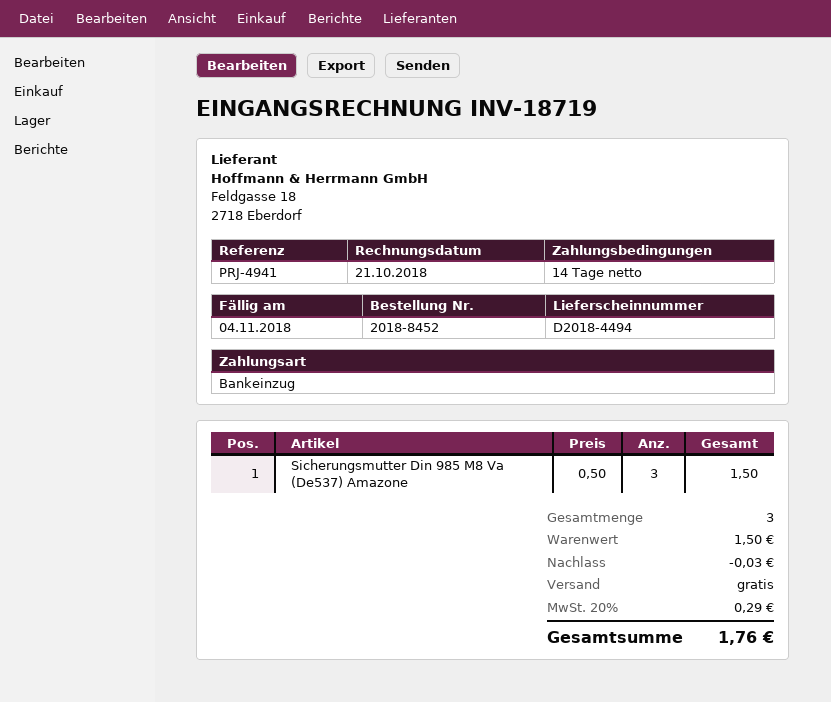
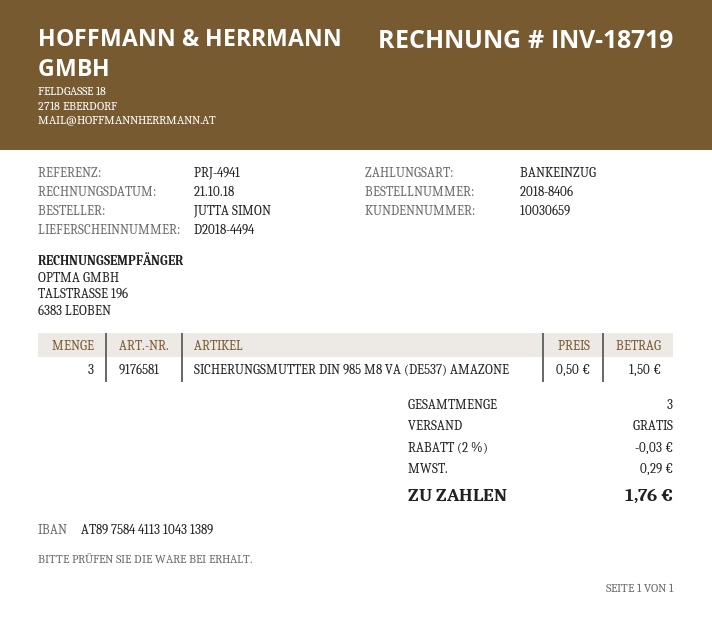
order number: 2018-8452 -> 2018-8406

